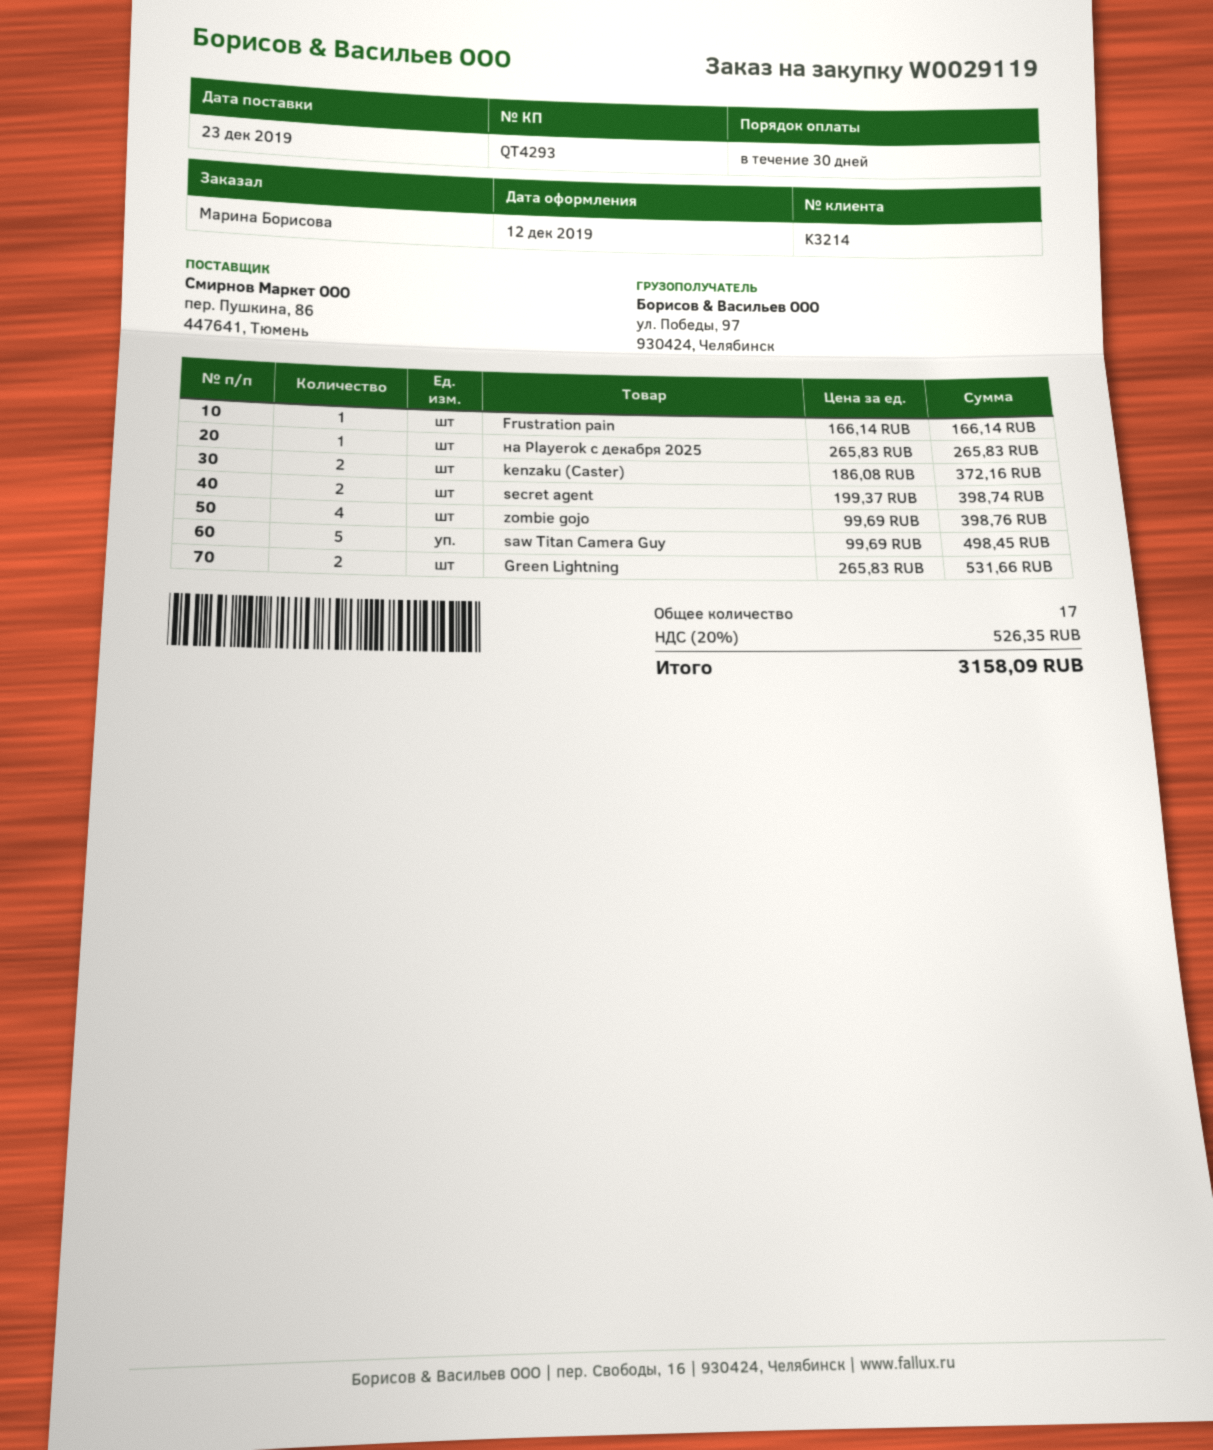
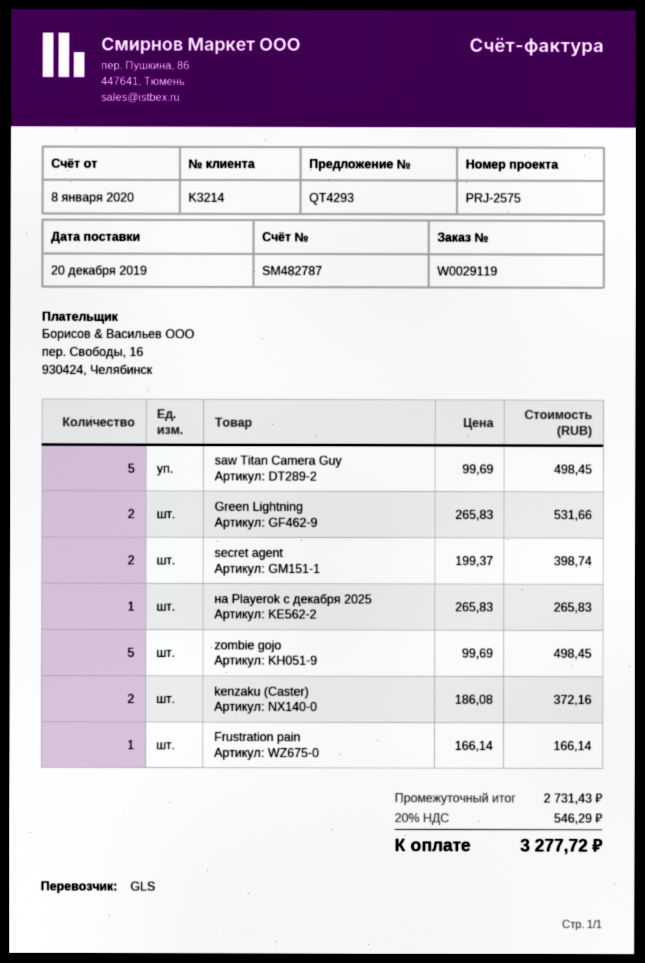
delivery date: 2019-12-23 -> 2019-12-20
zombie gojo: 4 x 99.69 = 398.76 -> 5 x 99.69 = 498.45
tax: 20% = 526.35 -> 20% = 546.29
total: 3158.09 -> 3277.72

